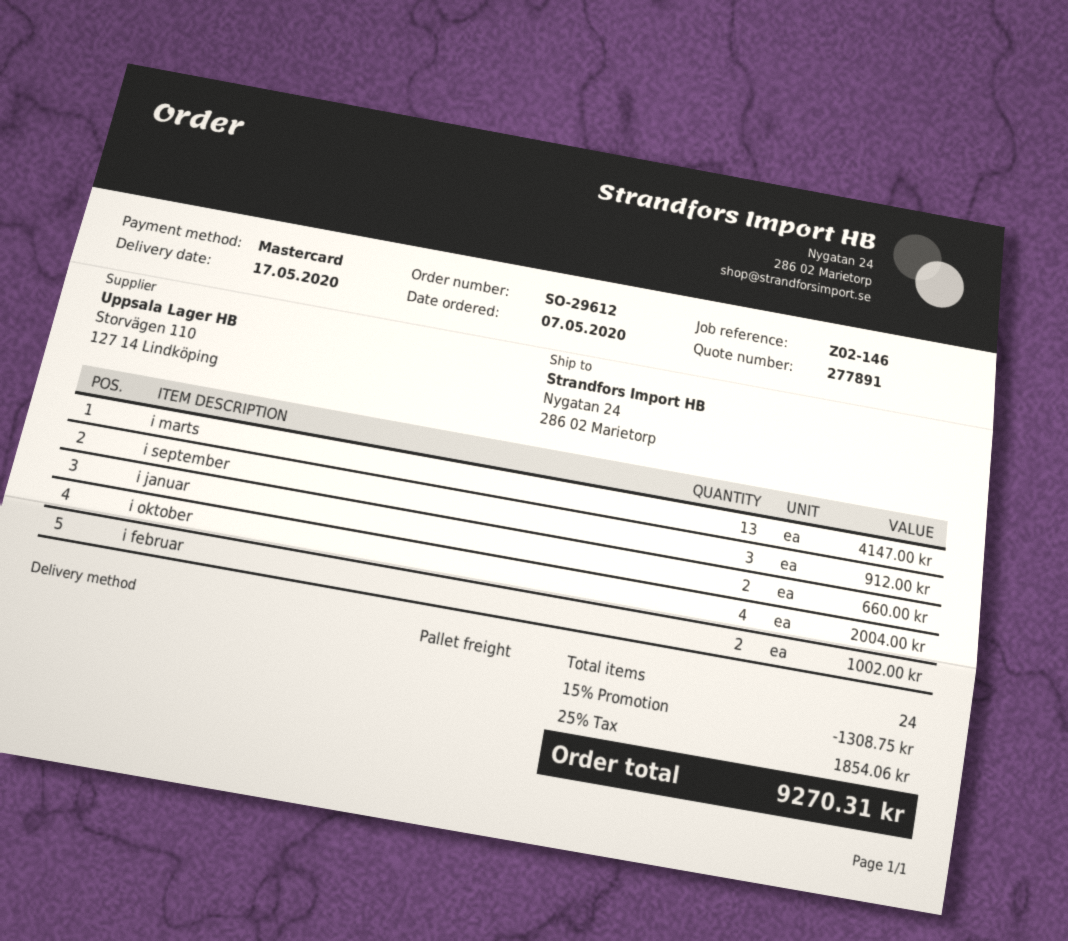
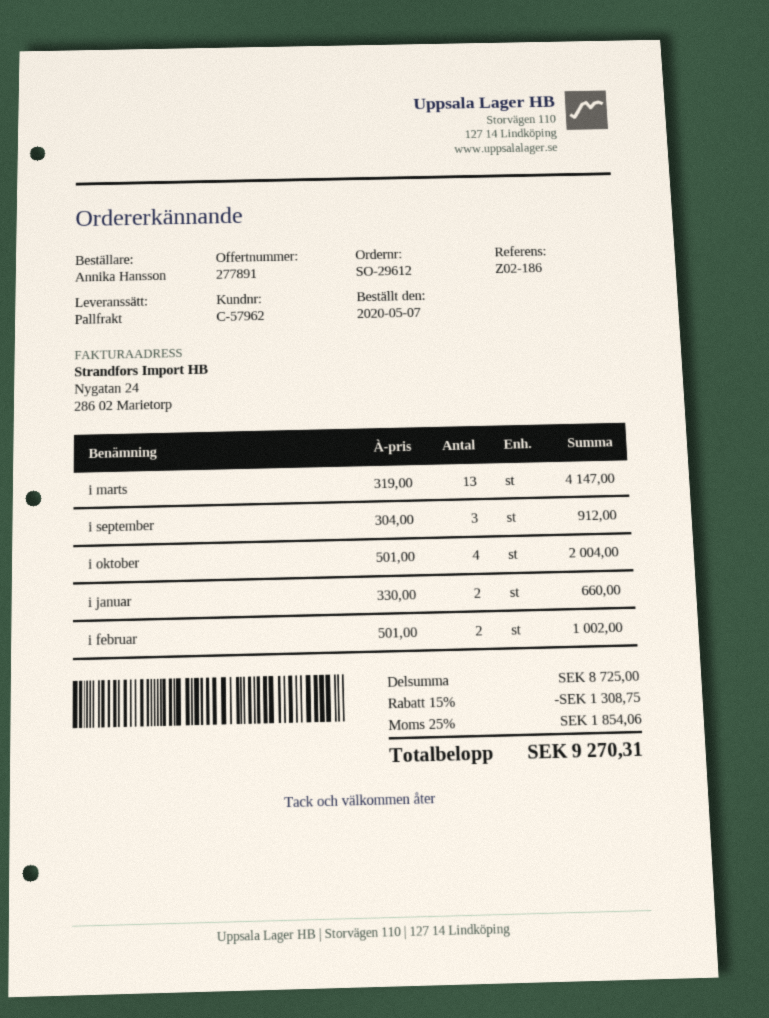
reference: Z02-146 -> Z02-186

